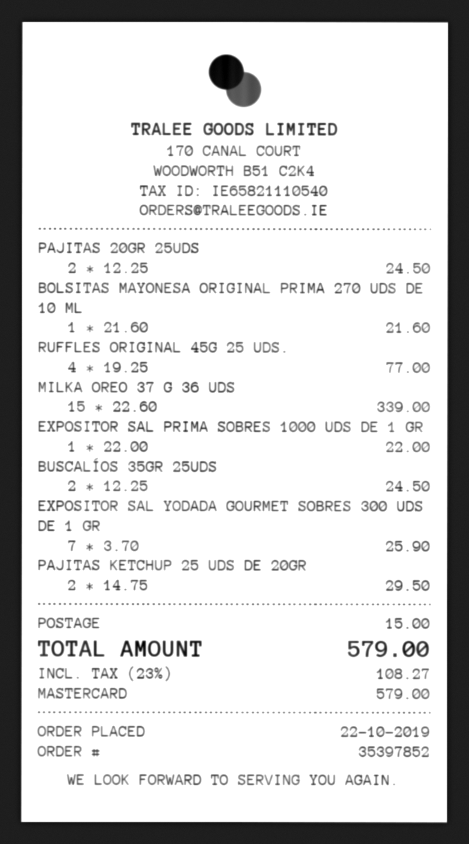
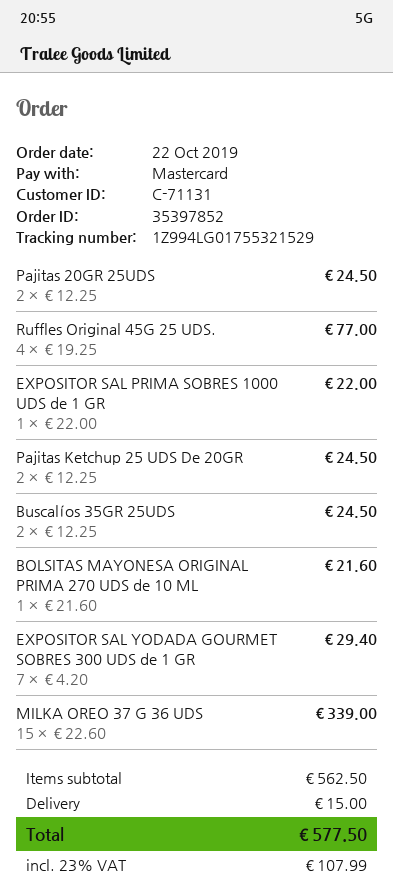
EXPOSITOR SAL YODADA GOURMET SOBRES 300 UDS DE 1 GR: 7 x 3.70 = 25.90 -> 7 x 4.20 = 29.40
PAJITAS KETCHUP 25 UDS DE 20GR: 2 x 14.75 = 29.50 -> 2 x 12.25 = 24.50
tax: 23% = 108.27 -> 23% = 107.99
total: 579.00 -> 577.50

